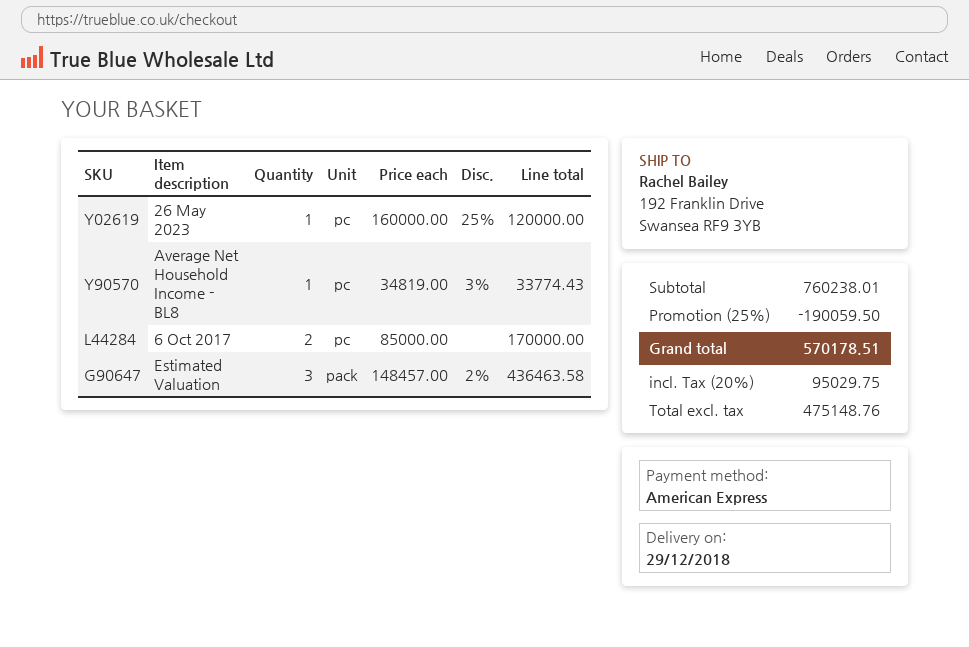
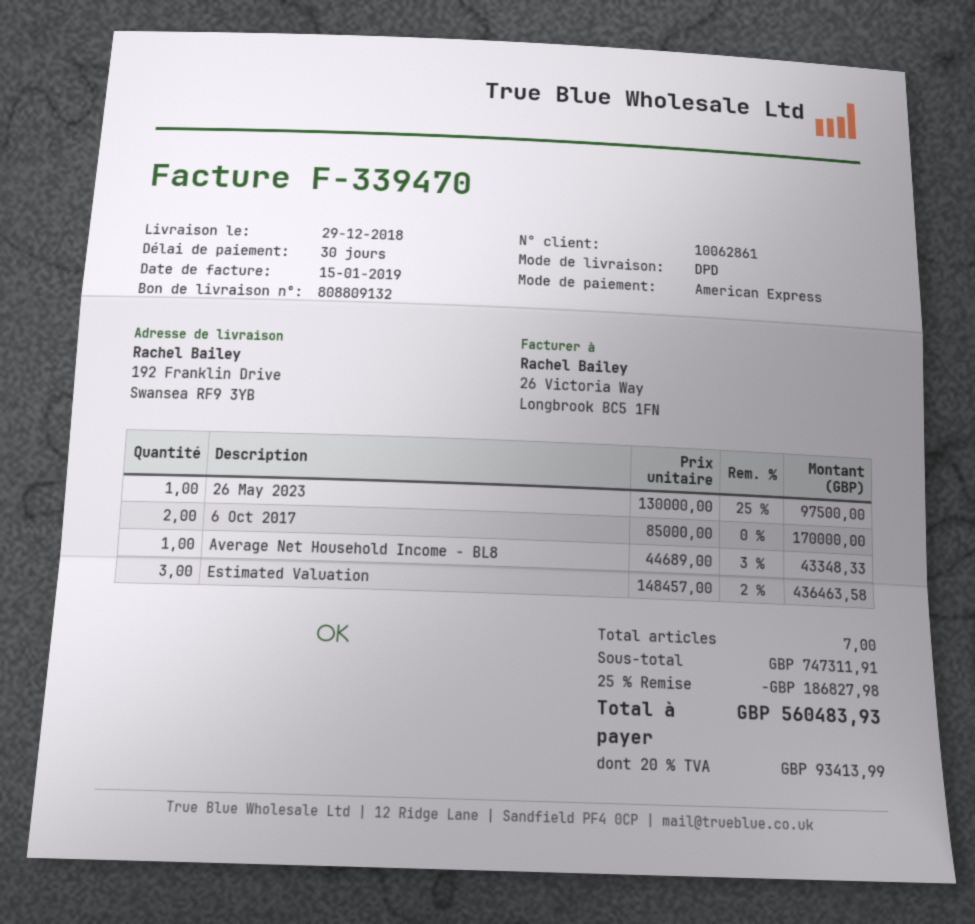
26 May 2023: 1 x 160000.00 - 25% = 120000.00 -> 1 x 130000.00 - 25% = 97500.00
Average Net Household Income - BL8: 1 x 34819.00 - 3% = 33774.43 -> 1 x 44689.00 - 3% = 43348.33
subtotal: 760238.01 -> 747311.91
discount: 25% = 190059.50 -> 25% = 186827.98
tax: 20% = 95029.75 -> 20% = 93413.99
total: 570178.51 -> 560483.93

